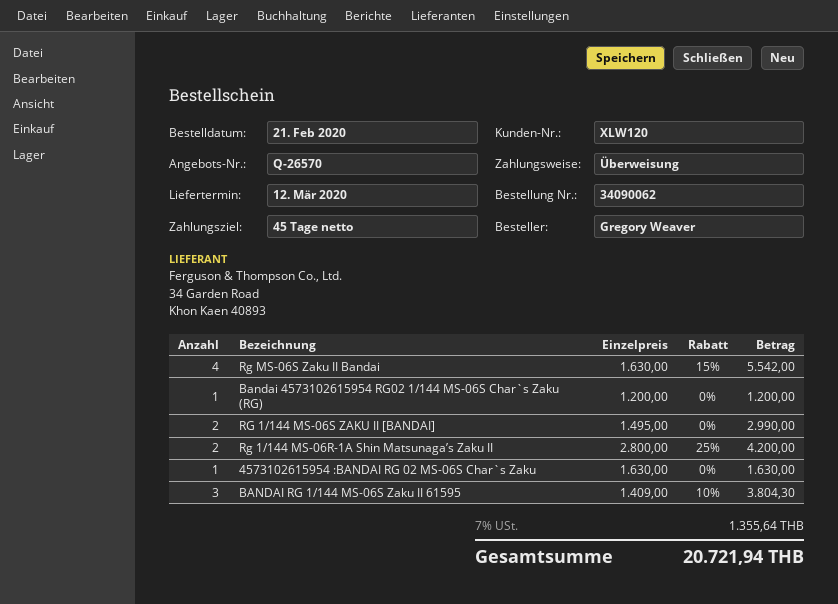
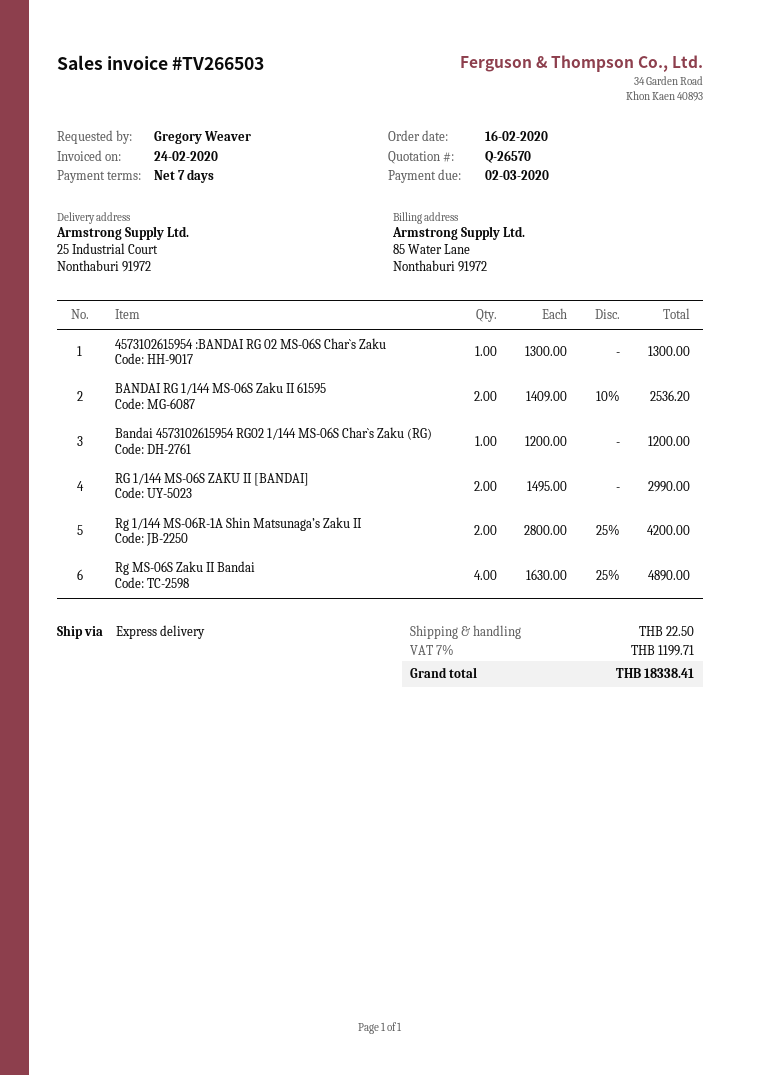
order date: 2020-02-21 -> 2020-02-16
payment terms: 45 days -> 7 days
Rg MS-06S Zaku II Bandai: 4 x 1630.00 - 15% = 5542.00 -> 4 x 1630.00 - 25% = 4890.00
4573102615954 :BANDAI RG 02 MS-06S Char`s Zaku: 1 x 1630.00 = 1630.00 -> 1 x 1300.00 = 1300.00
BANDAI RG 1/144 MS-06S Zaku II 61595: 3 x 1409.00 - 10% = 3804.30 -> 2 x 1409.00 - 10% = 2536.20
shipping: none -> 22.50
tax: 7% = 1355.64 -> 7% = 1199.71
total: 20721.94 -> 18338.41

